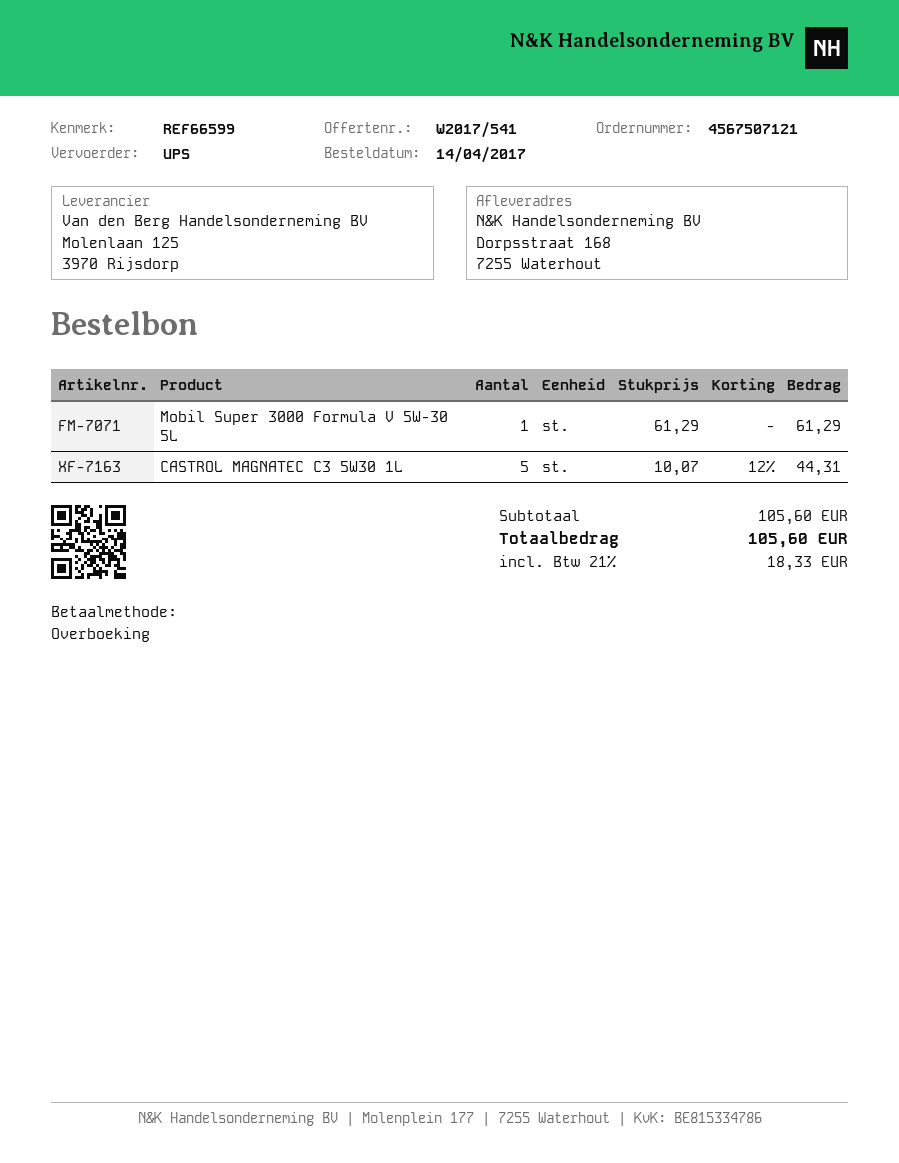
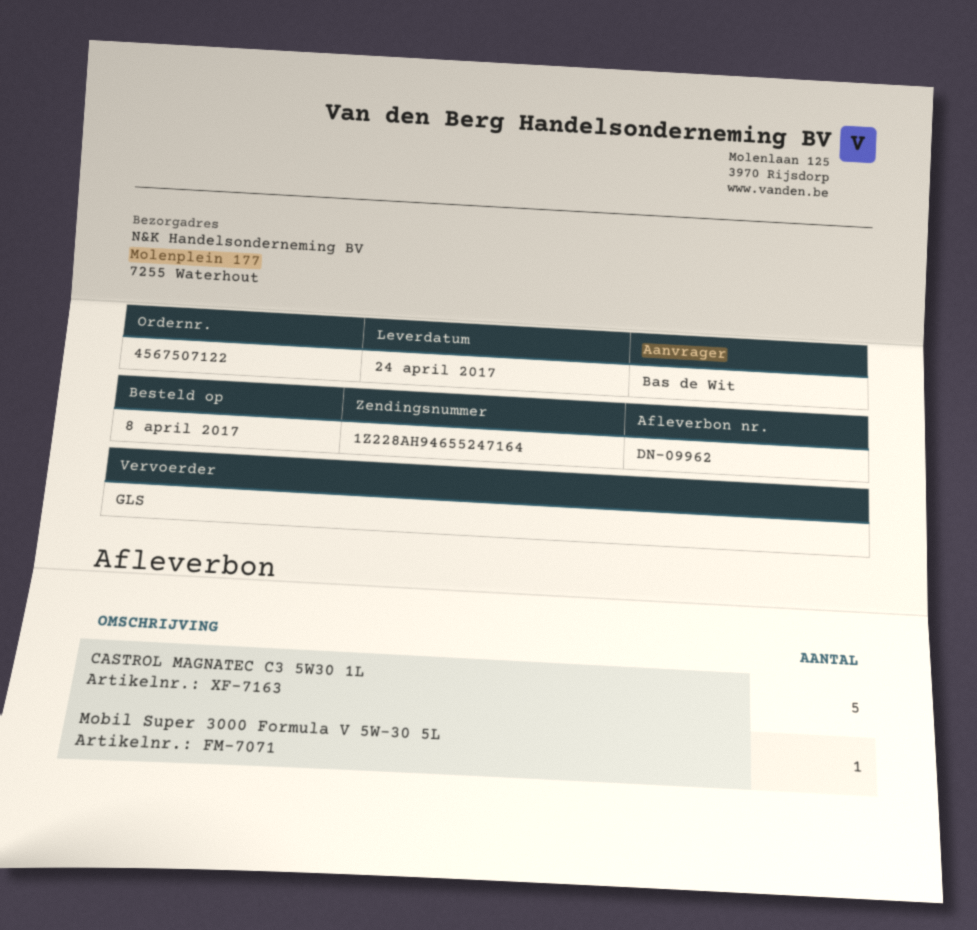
order number: 4567507121 -> 4567507122
order date: 2017-04-14 -> 2017-04-08
shipping method: UPS -> GLS
ship to: Dorpsstraat 168, 7255 Waterhout -> Molenplein 177, 7255 Waterhout

